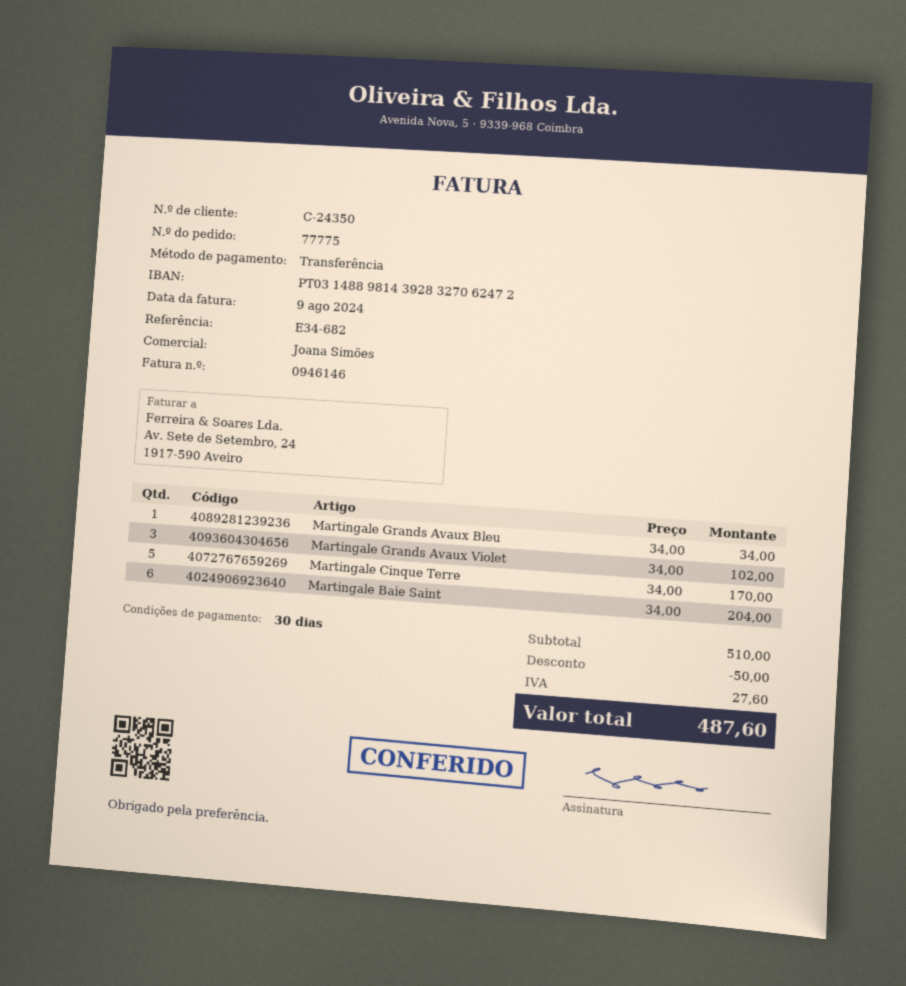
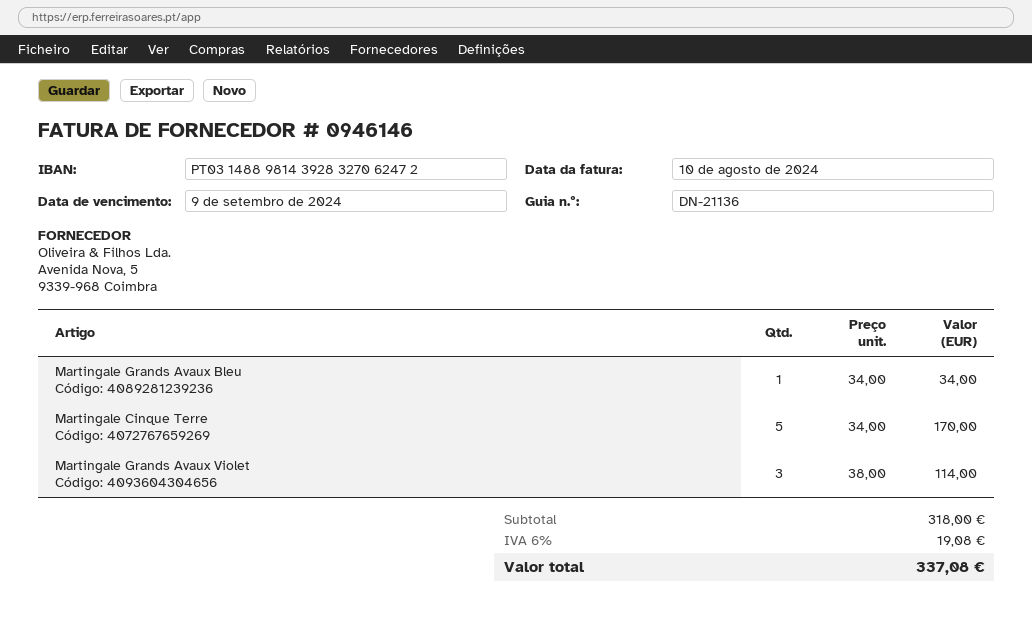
invoice date: 2024-08-09 -> 2024-08-10
Martingale Grands Avaux Violet: 3 x 34.00 = 102.00 -> 3 x 38.00 = 114.00
Martingale Baie Saint: 6 x 34.00 = 204.00 -> none
subtotal: 510.00 -> 318.00
discount: 50.00 -> none
tax: 27.60 -> 19.08
total: 487.60 -> 337.08

